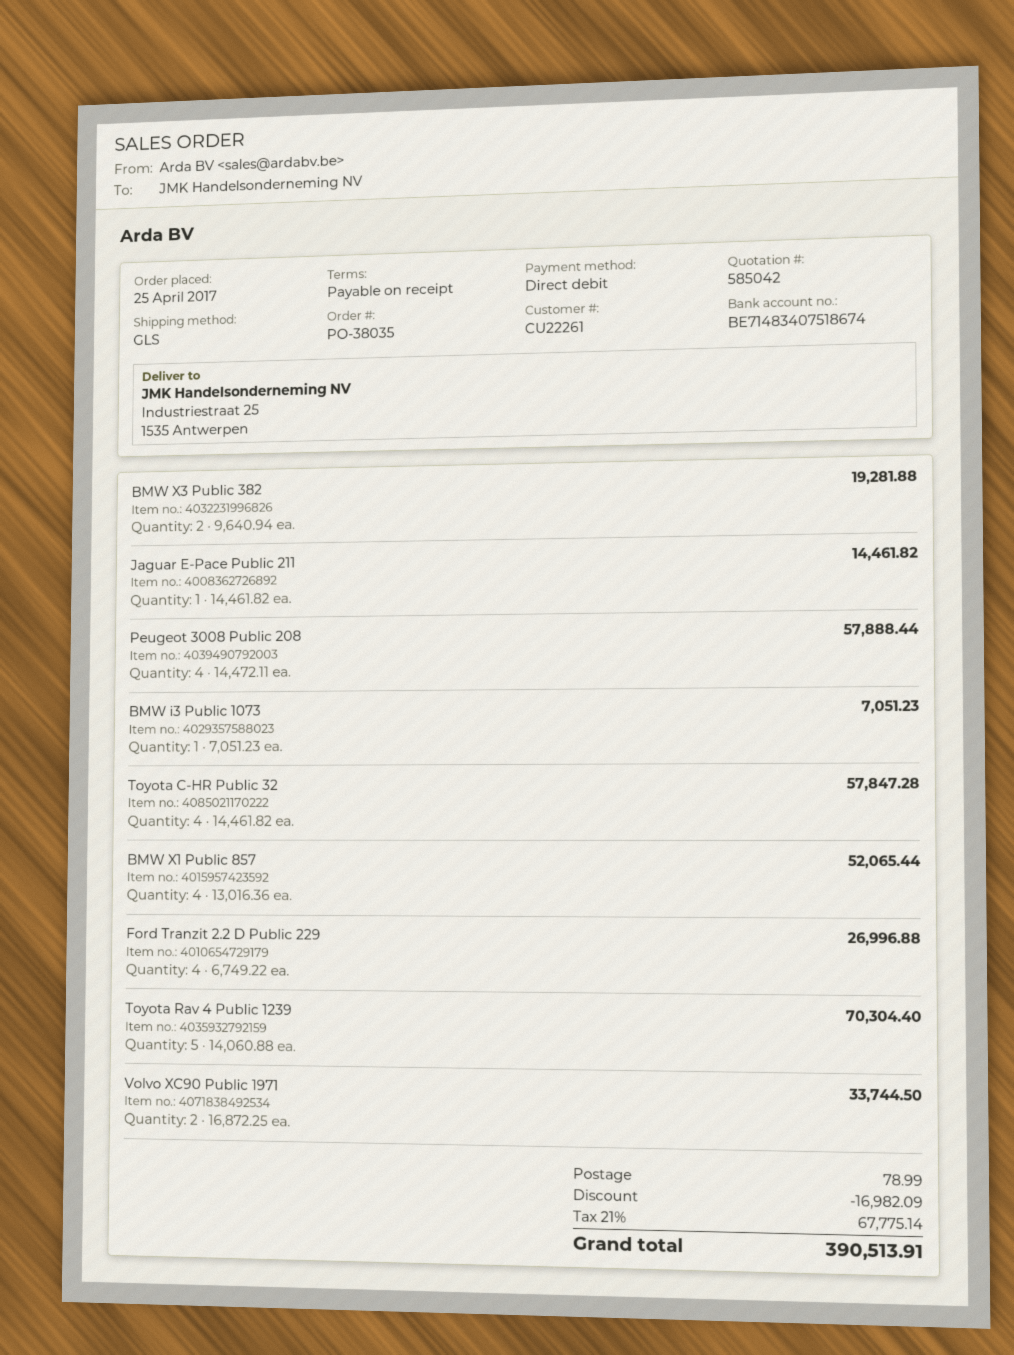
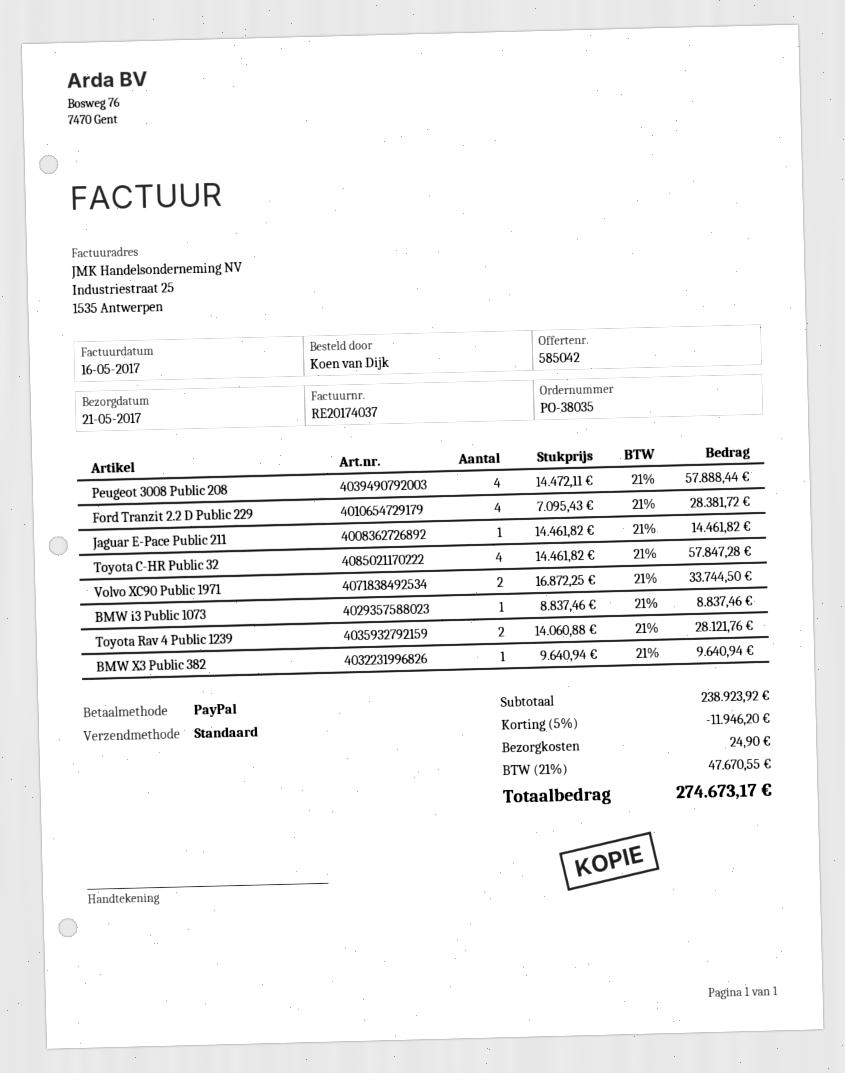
payment method: direct debit -> PayPal
shipping method: GLS -> standard
BMW X3 Public 382: 2 x 9640.94 = 19281.88 -> 1 x 9640.94 = 9640.94
BMW i3 Public 1073: 1 x 7051.23 = 7051.23 -> 1 x 8837.46 = 8837.46
BMW X1 Public 857: 4 x 13016.36 = 52065.44 -> none
Ford Tranzit 2.2 D Public 229: 4 x 6749.22 = 26996.88 -> 4 x 7095.43 = 28381.72
Toyota Rav 4 Public 1239: 5 x 14060.88 = 70304.40 -> 2 x 14060.88 = 28121.76
discount: 16982.09 -> 11946.20
shipping: 78.99 -> 24.90
tax: 21% = 67775.14 -> 21% = 47670.55
total: 390513.91 -> 274673.17

